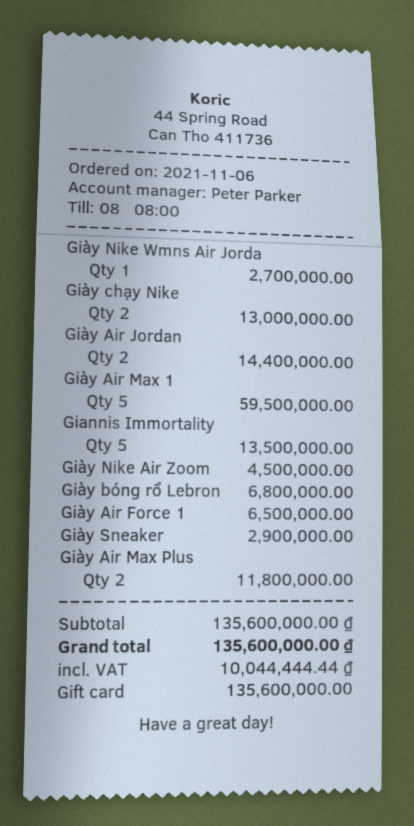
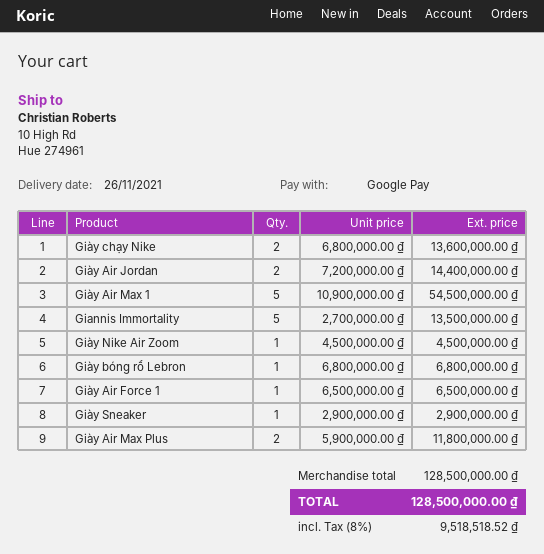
payment method: gift card -> Google Pay
Giày Nike Wmns Air Jorda: 1 for 2700000.00 -> none
Giày chạy Nike: 2 for 13000000.00 -> 2 for 13600000.00
Giày Air Max 1: 5 for 59500000.00 -> 5 for 54500000.00
subtotal: 135600000.00 -> 128500000.00
tax: 10044444.44 -> 9518518.52
total: 135600000.00 -> 128500000.00

